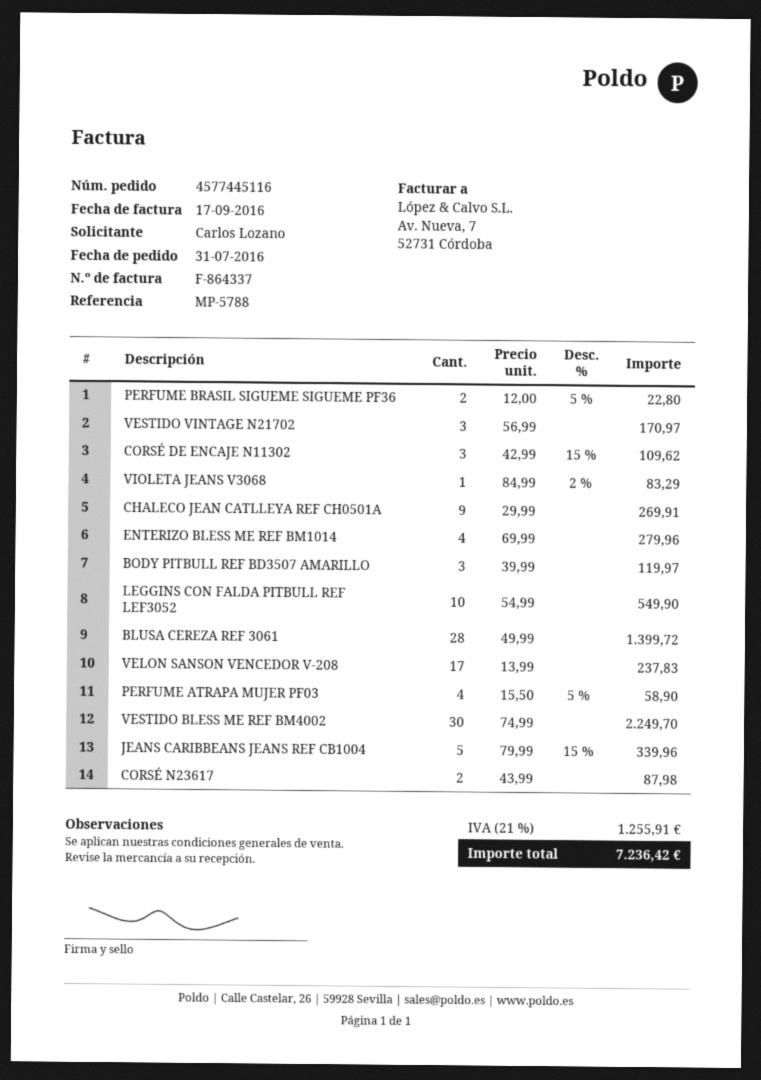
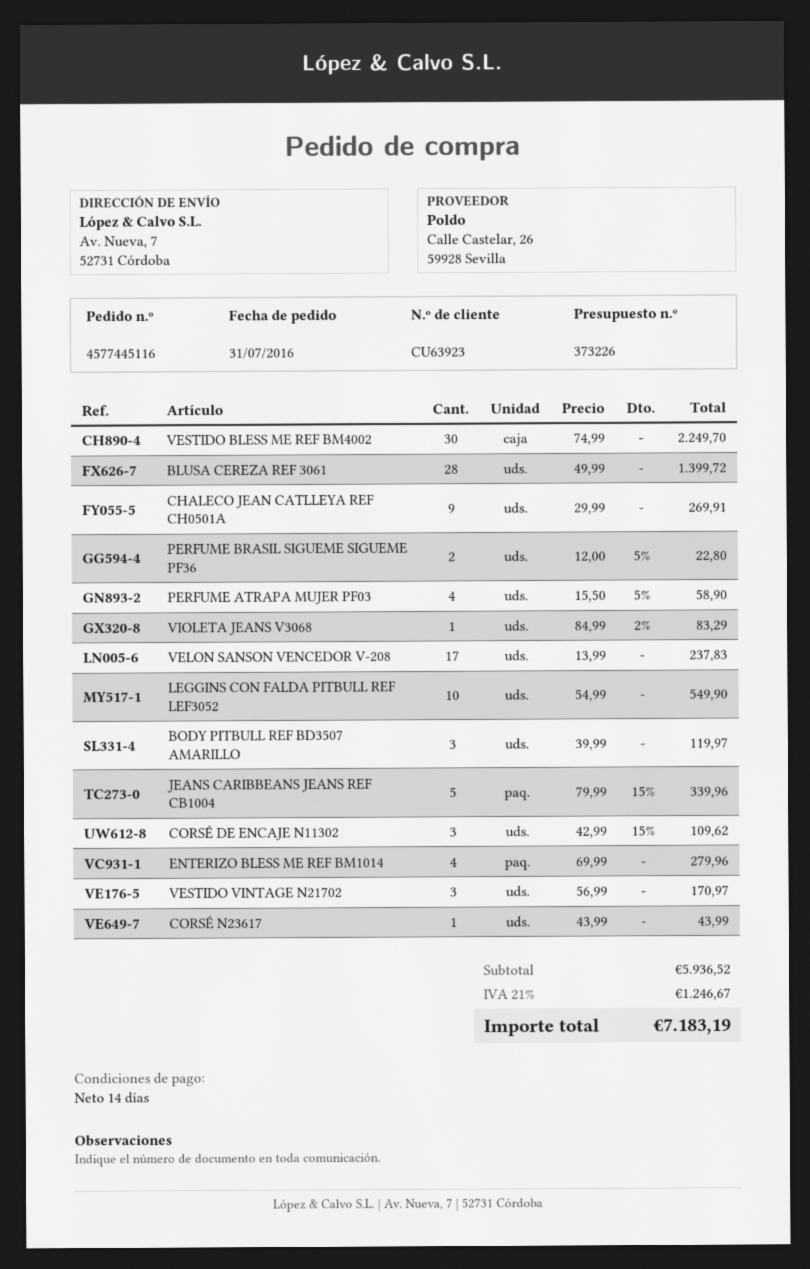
CORSÉ N23617: 2 x 43.99 = 87.98 -> 1 x 43.99 = 43.99
tax: 21% = 1255.91 -> 21% = 1246.67
total: 7236.42 -> 7183.19

